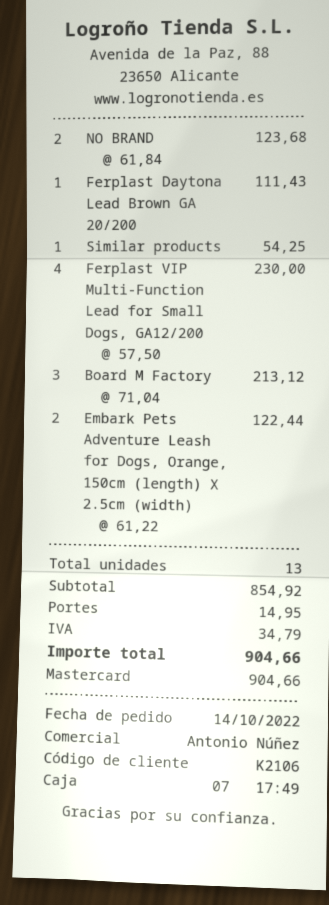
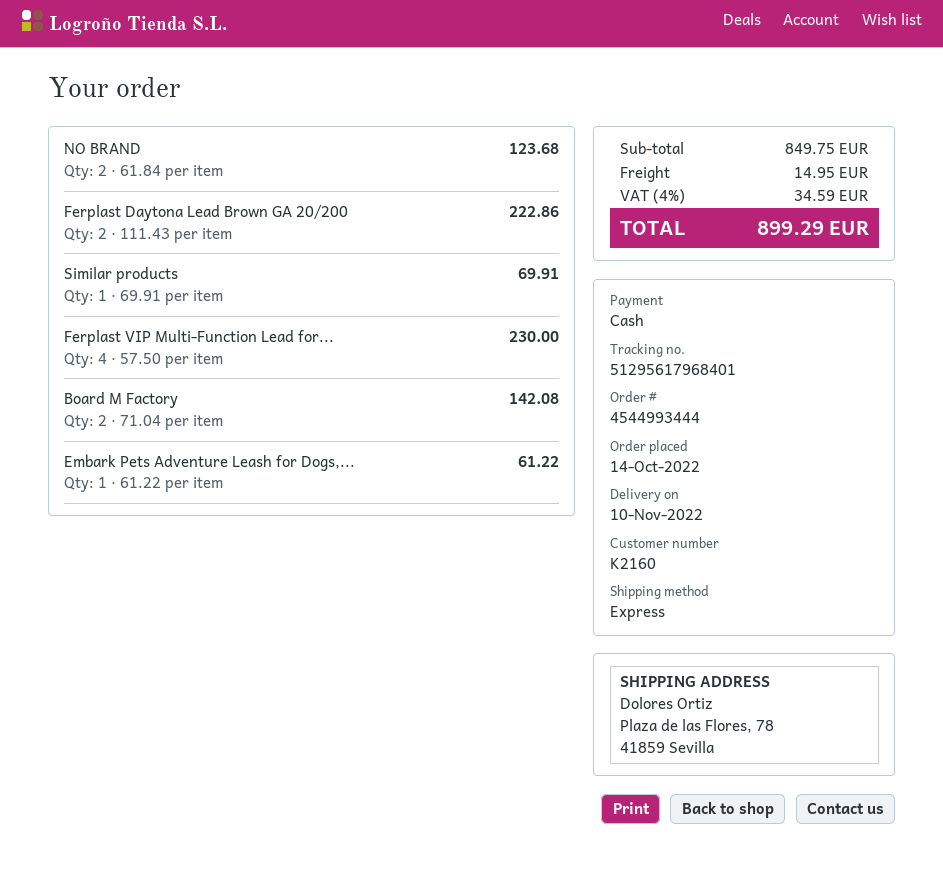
customer number: K2106 -> K2160
payment method: Mastercard -> cash
Ferplast Daytona Lead Brown GA 20/200: 1 x 111.43 = 111.43 -> 2 x 111.43 = 222.86
Similar products: 1 x 54.25 = 54.25 -> 1 x 69.91 = 69.91
Board M Factory: 3 x 71.04 = 213.12 -> 2 x 71.04 = 142.08
Embark Pets Adventure Leash for Dogs, Orange, 150cm (length) X 2.5cm (width): 2 x 61.22 = 122.44 -> 1 x 61.22 = 61.22
subtotal: 854.92 -> 849.75
tax: 34.79 -> 34.59
total: 904.66 -> 899.29

